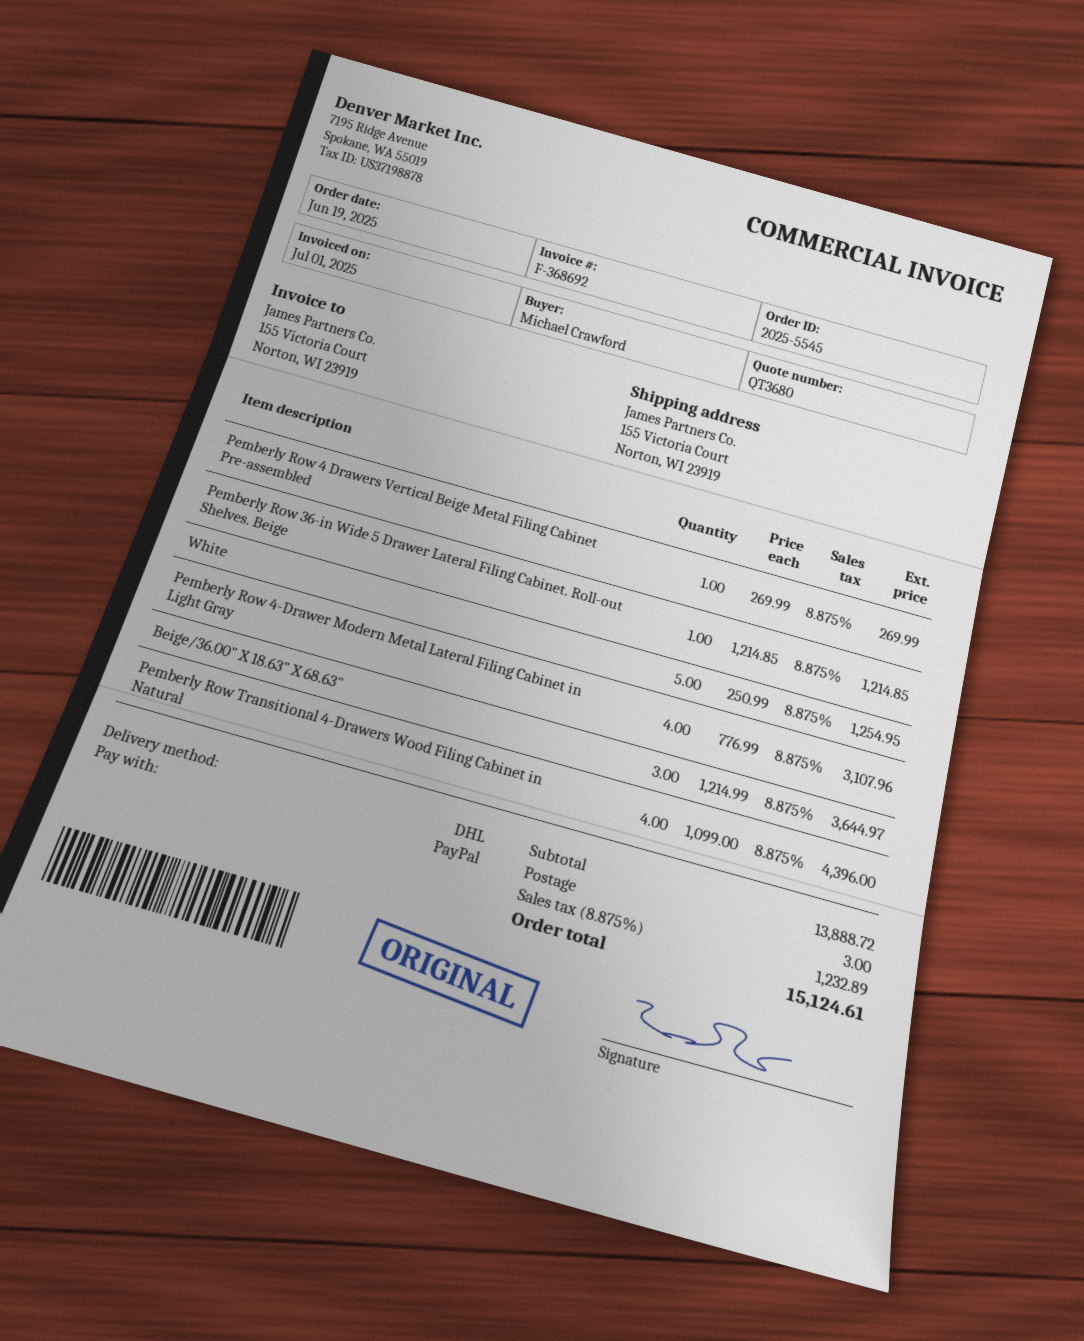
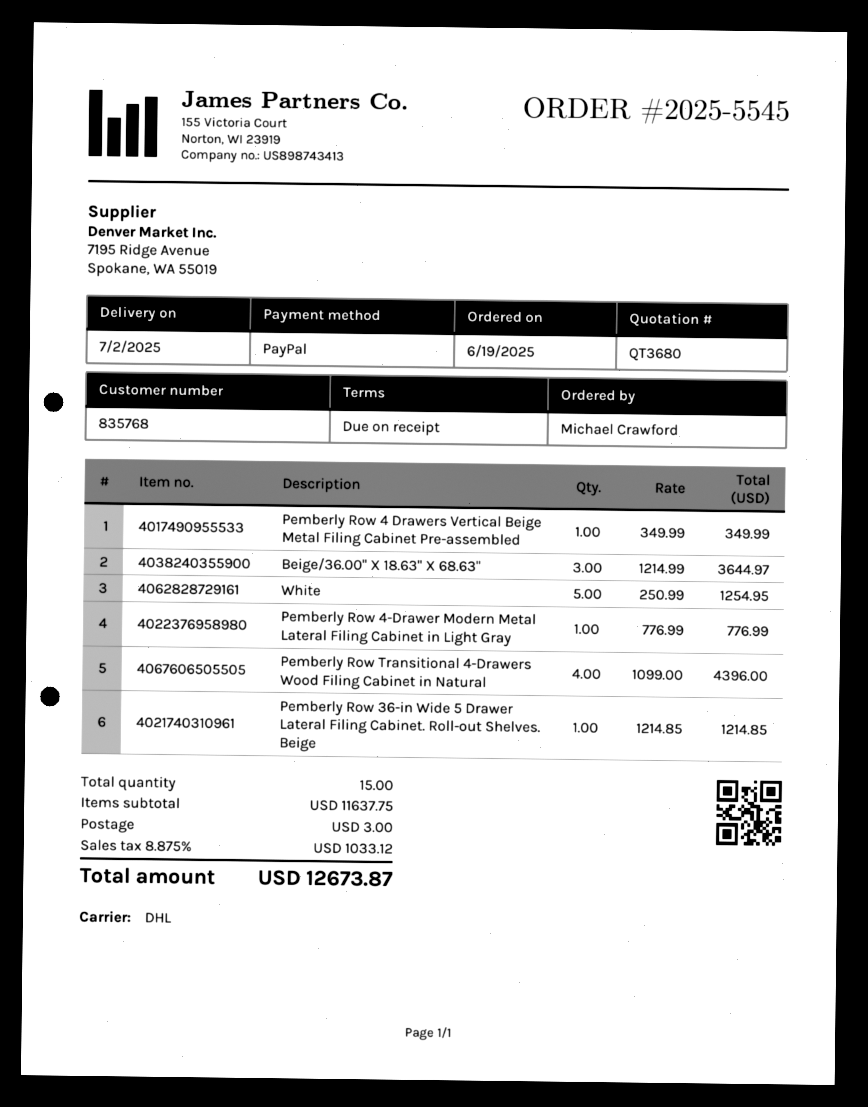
Pemberly Row 4 Drawers Vertical Beige Metal Filing Cabinet Pre-assembled: 1 x 269.99 = 269.99 -> 1 x 349.99 = 349.99
Pemberly Row 4-Drawer Modern Metal Lateral Filing Cabinet in Light Gray: 4 x 776.99 = 3107.96 -> 1 x 776.99 = 776.99
subtotal: 13888.72 -> 11637.75
tax: 8.875% = 1232.89 -> 8.875% = 1033.12
total: 15124.61 -> 12673.87

